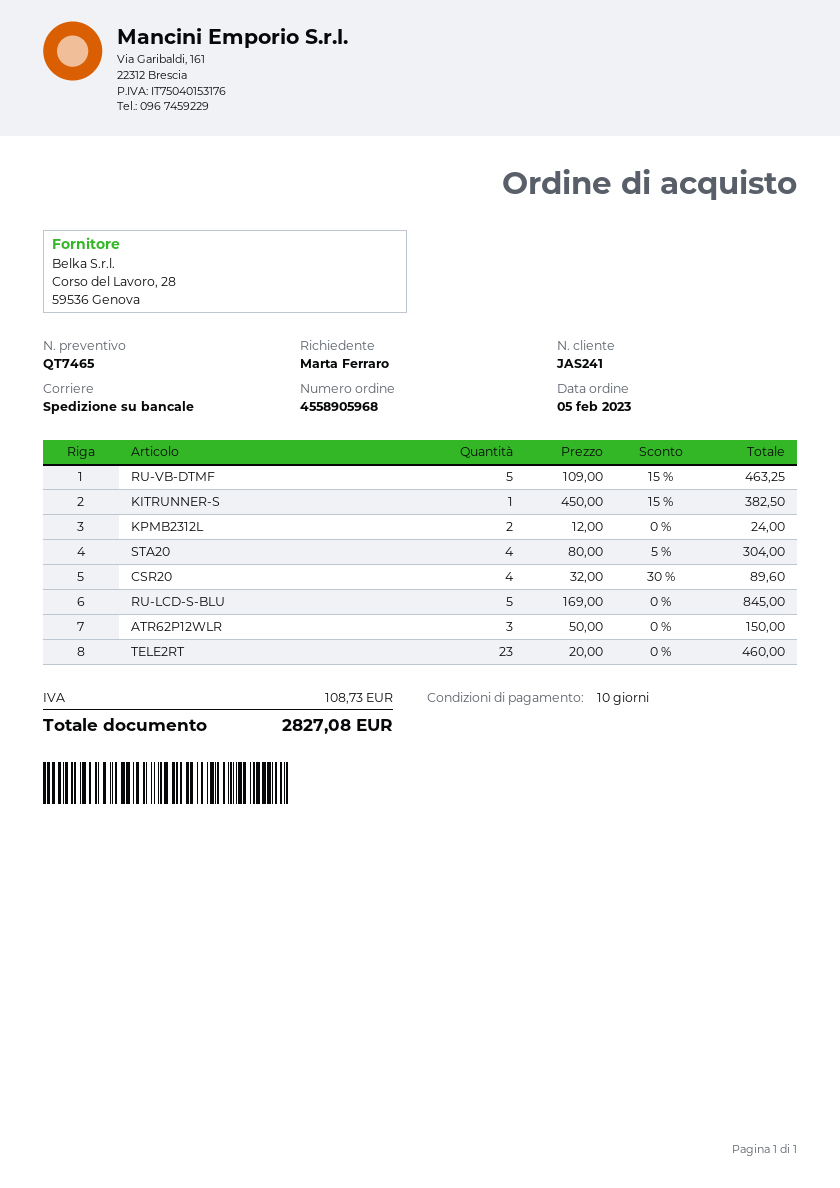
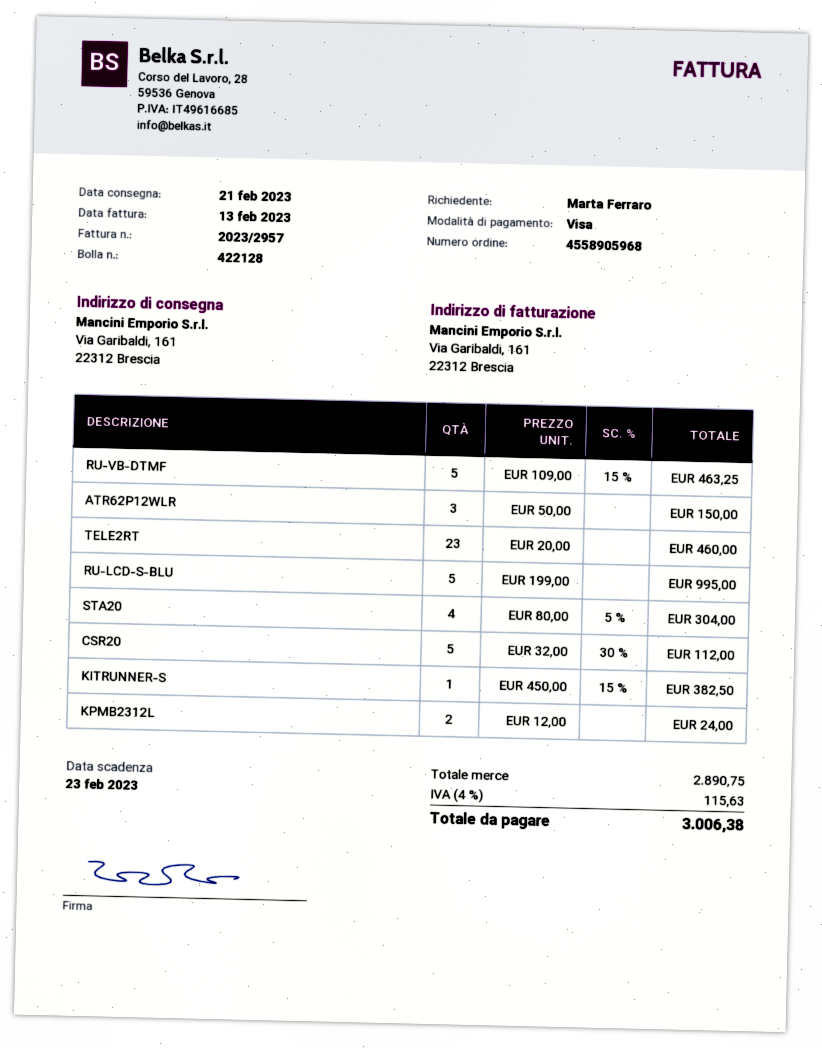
CSR20: 4 x 32.00 - 30% = 89.60 -> 5 x 32.00 - 30% = 112.00
RU-LCD-S-BLU: 5 x 169.00 = 845.00 -> 5 x 199.00 = 995.00
tax: 108.73 -> 115.63
total: 2827.08 -> 3006.38

